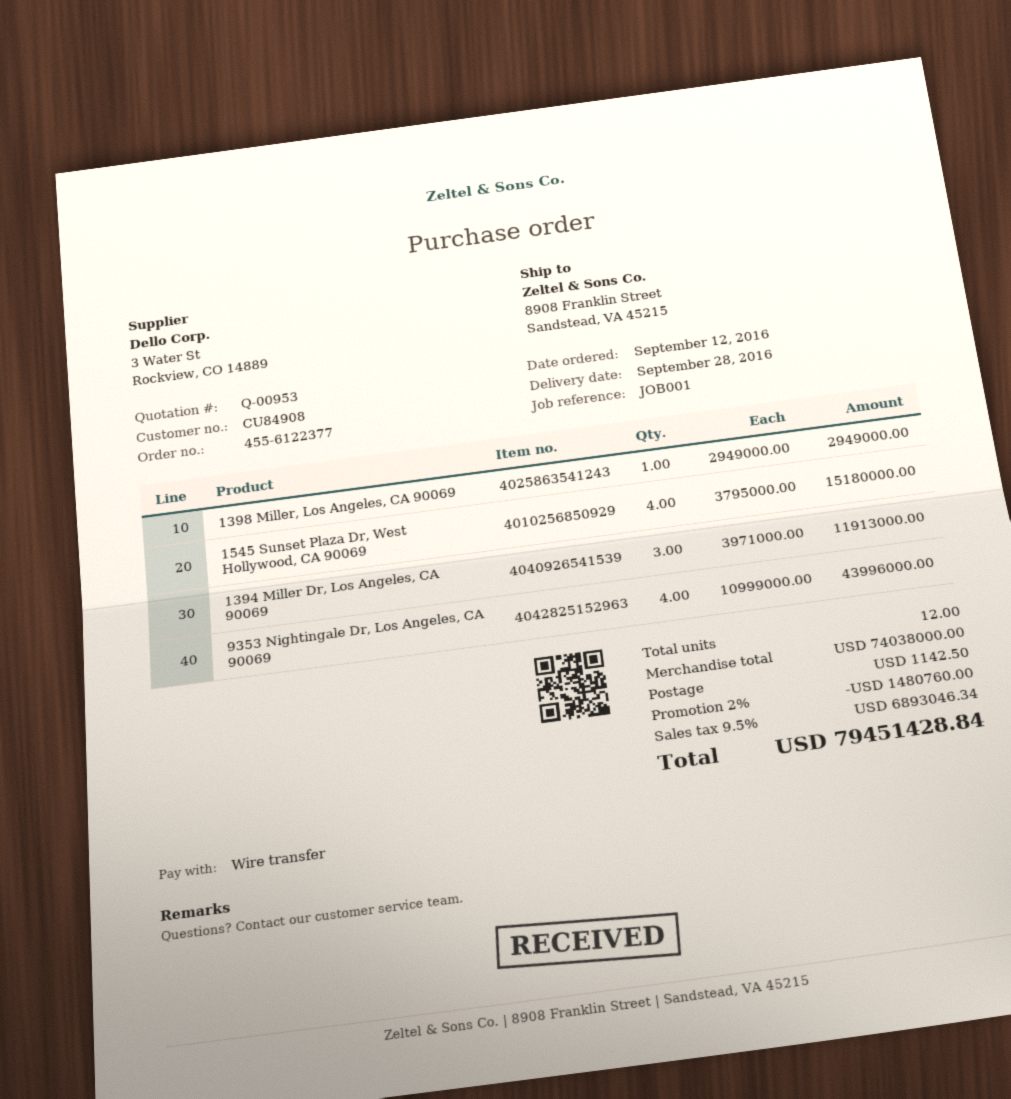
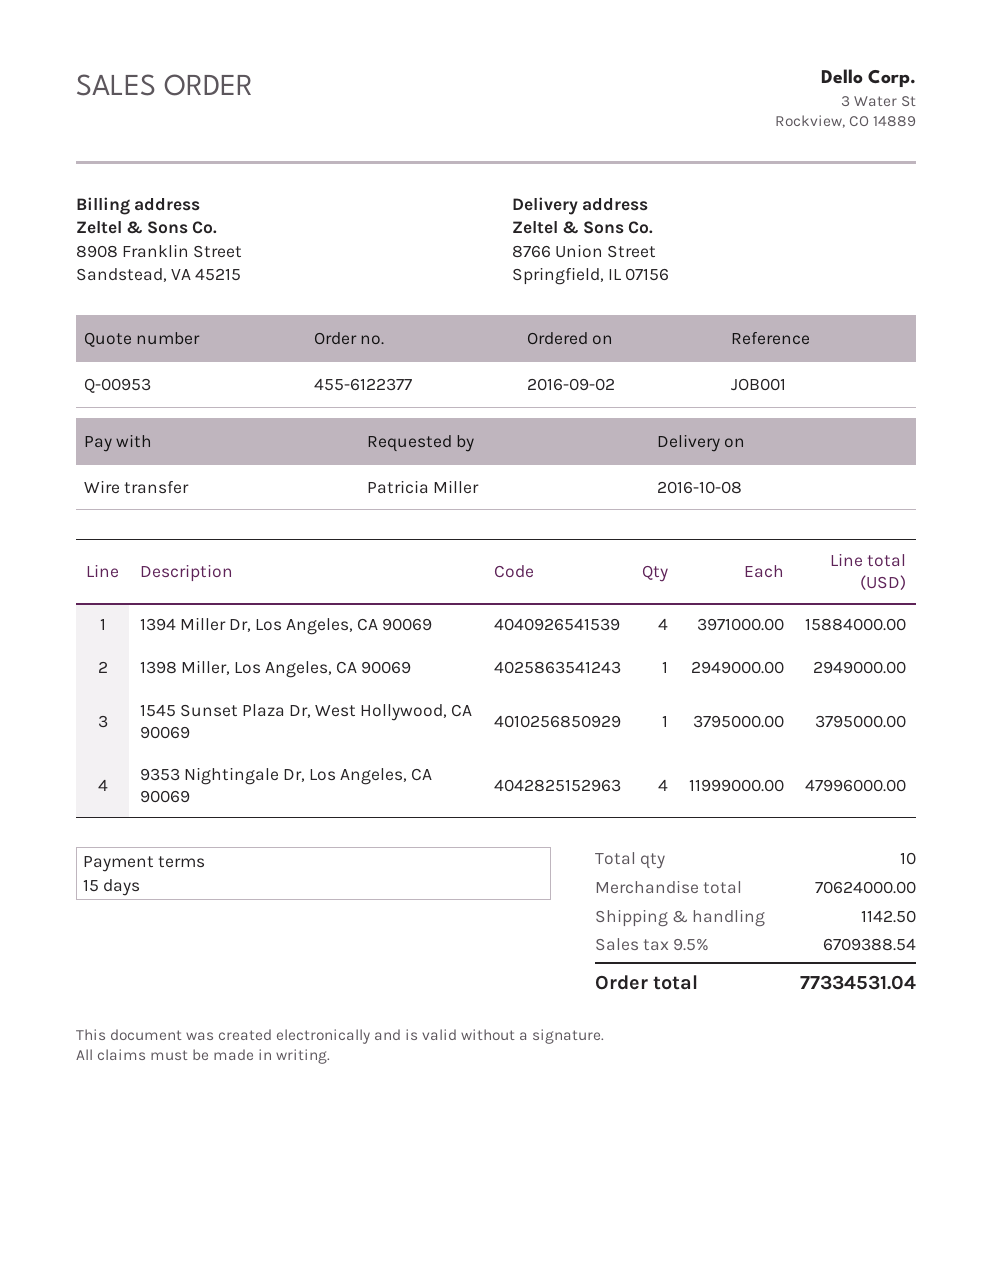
order date: 2016-09-12 -> 2016-09-02
delivery date: 2016-09-28 -> 2016-10-08
ship to: 8908 Franklin Street, Sandstead, VA 45215 -> 8766 Union Street, Springfield, IL 07156
1545 Sunset Plaza Dr, West Hollywood, CA 90069: 4 x 3795000.00 = 15180000.00 -> 1 x 3795000.00 = 3795000.00
1394 Miller Dr, Los Angeles, CA 90069: 3 x 3971000.00 = 11913000.00 -> 4 x 3971000.00 = 15884000.00
9353 Nightingale Dr, Los Angeles, CA 90069: 4 x 10999000.00 = 43996000.00 -> 4 x 11999000.00 = 47996000.00
total quantity: 12 -> 10
subtotal: 74038000.00 -> 70624000.00
discount: 2% = 1480760.00 -> none
tax: 9.5% = 6893046.34 -> 9.5% = 6709388.54
total: 79451428.84 -> 77334531.04

